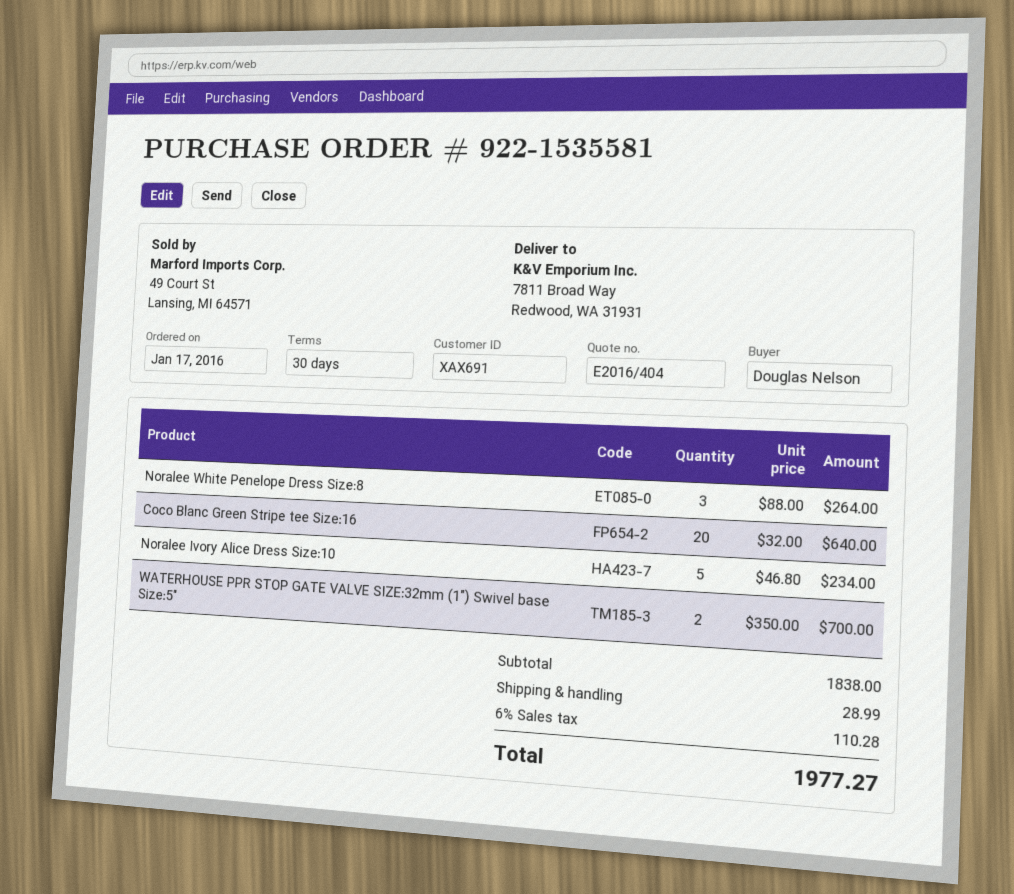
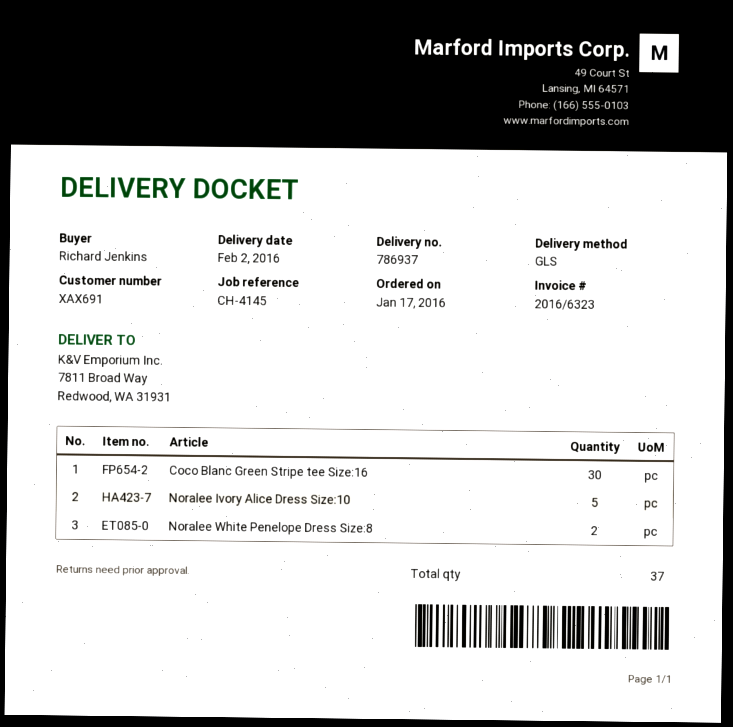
ordered by: Douglas Nelson -> Richard Jenkins
Noralee White Penelope Dress Size:8: 3 -> 2
Coco Blanc Green Stripe tee Size:16: 20 -> 30
WATERHOUSE PPR STOP GATE VALVE SIZE:32mm (1") Swivel base Size:5": 2 -> none

